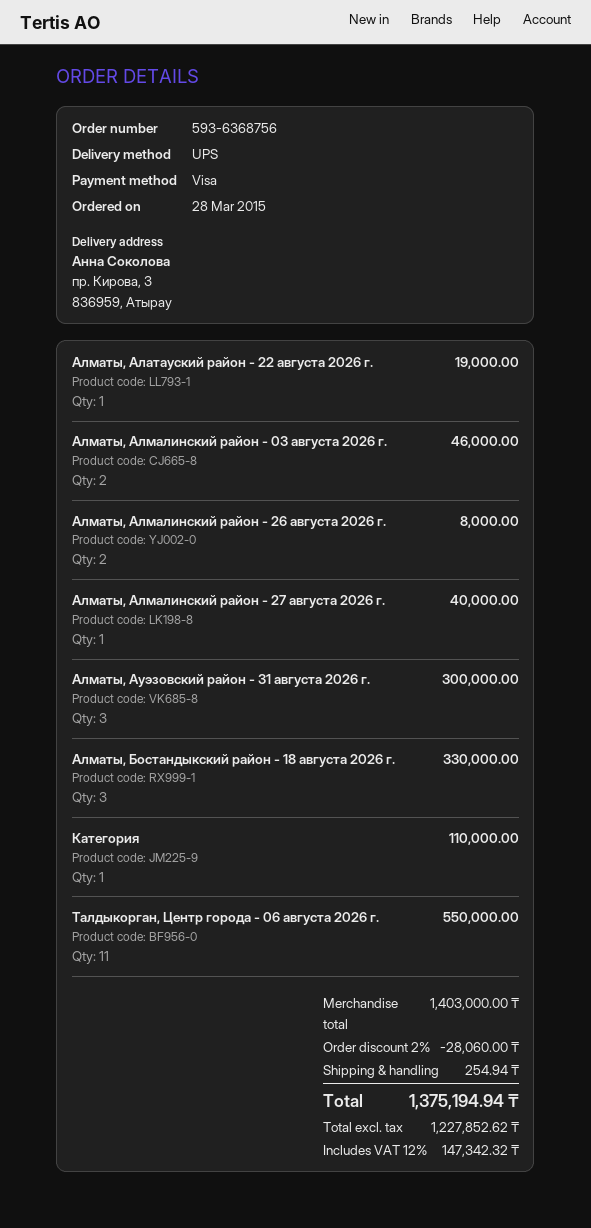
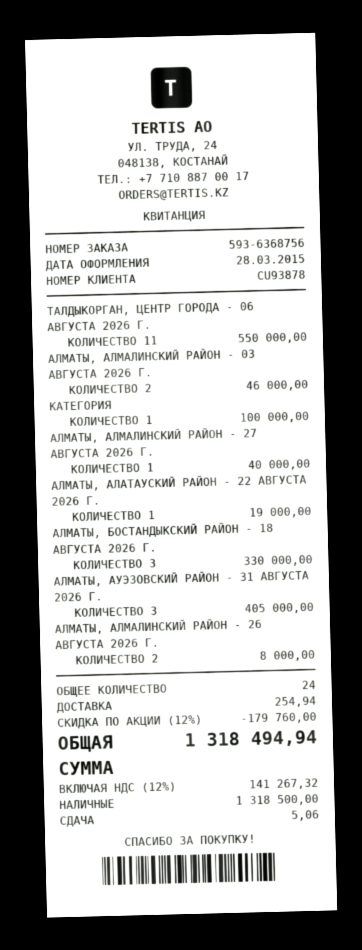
payment method: Visa -> cash
Алматы, Ауэзовский район - 31 августа 2026 г.: 3 for 300000.00 -> 3 for 405000.00
Категория: 1 for 110000.00 -> 1 for 100000.00
discount: 2% = 28060.00 -> 12% = 179760.00
tax: 12% = 147342.32 -> 12% = 141267.32
total: 1375194.94 -> 1318494.94

